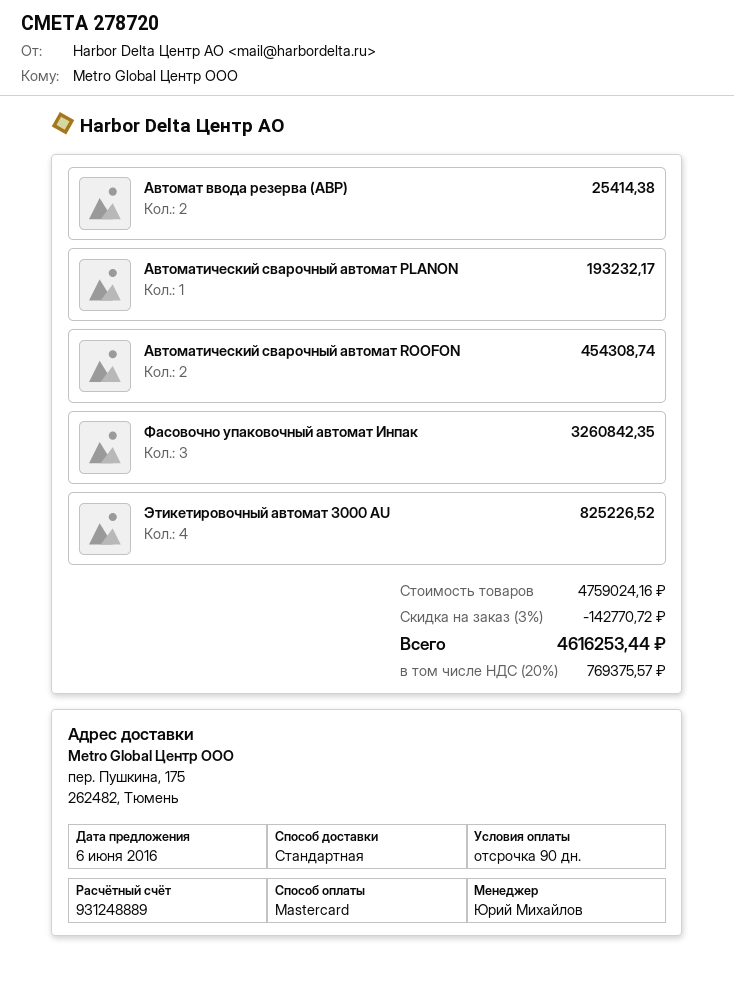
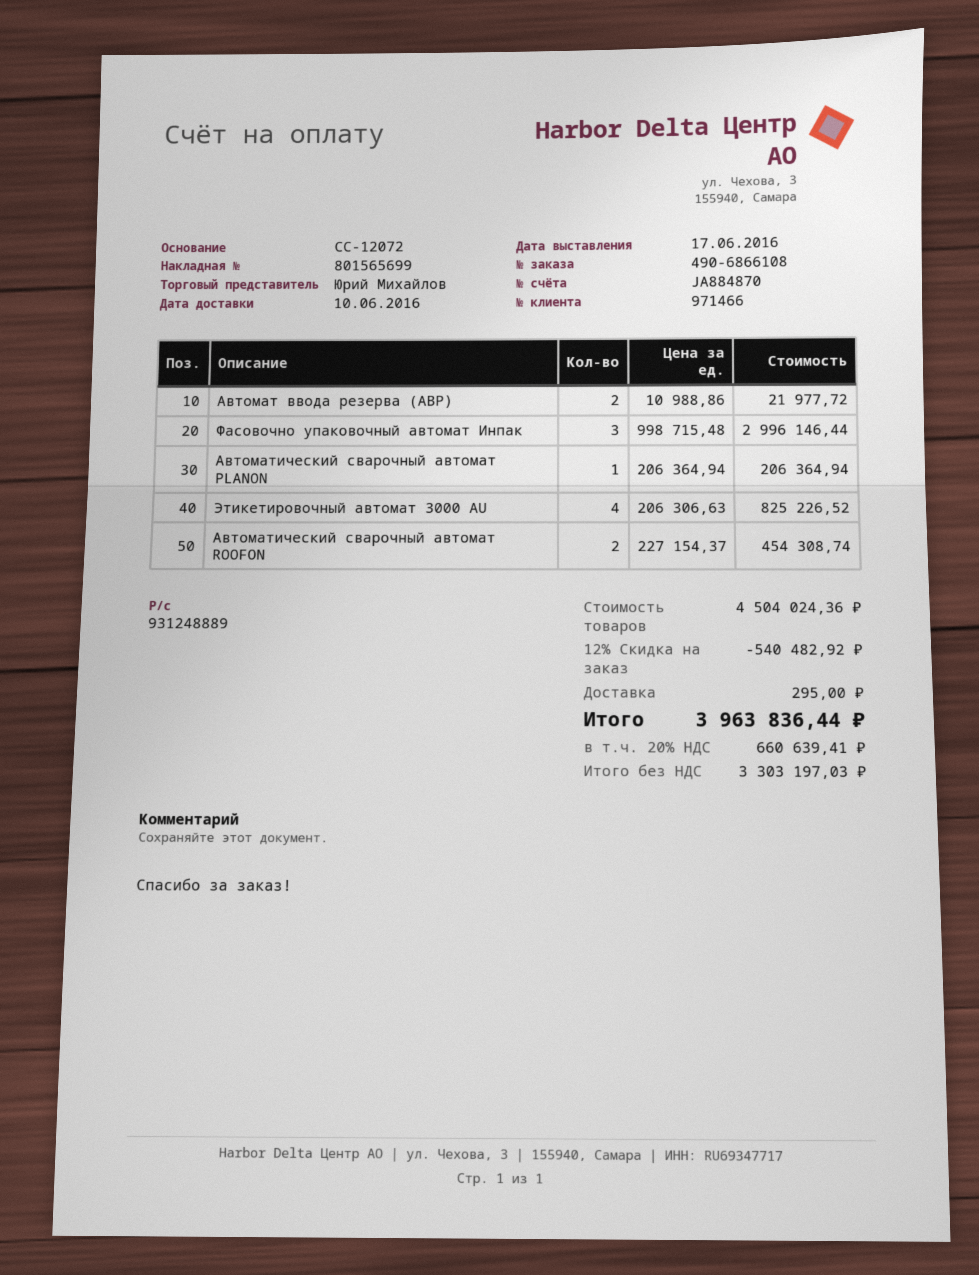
Автомат ввода резерва (АВР): 2 for 25414.38 -> 2 for 21977.72
Автоматический сварочный автомат PLANON: 1 for 193232.17 -> 1 for 206364.94
Фасовочно упаковочный автомат Инпак: 3 for 3260842.35 -> 3 for 2996146.44
subtotal: 4759024.16 -> 4504024.36
discount: 3% = 142770.72 -> 12% = 540482.92
shipping: none -> 295.00
tax: 20% = 769375.57 -> 20% = 660639.41
total: 4616253.44 -> 3963836.44

